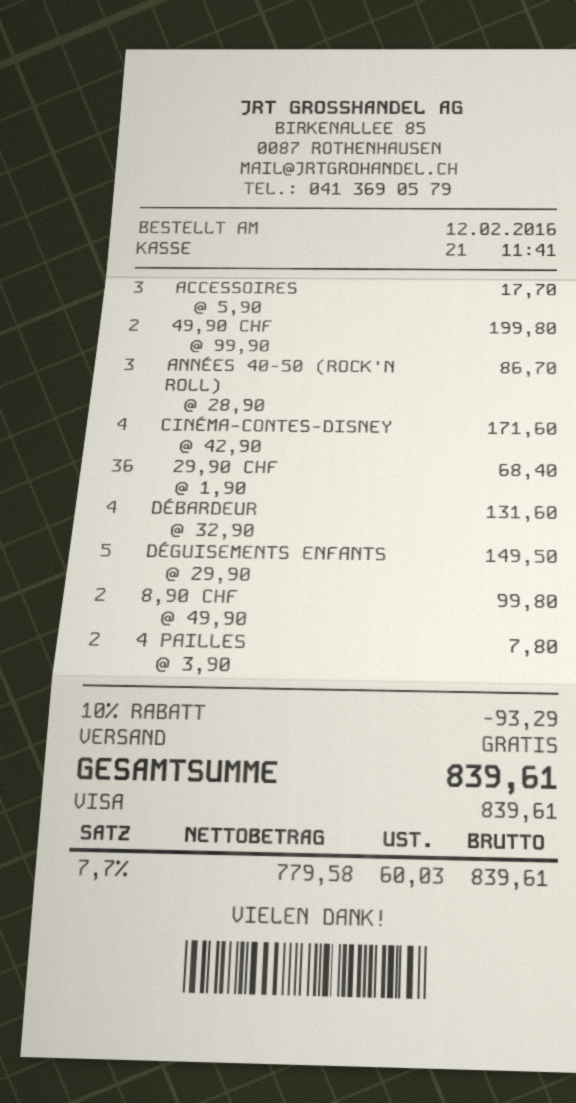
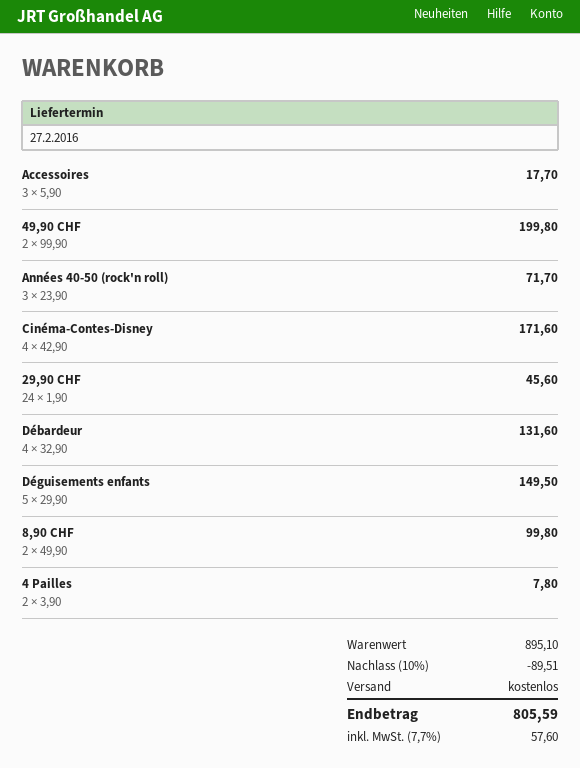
ANNÉES 40-50 (ROCK'N ROLL): 3 x 28.90 = 86.70 -> 3 x 23.90 = 71.70
29,90 CHF: 36 x 1.90 = 68.40 -> 24 x 1.90 = 45.60
discount: 10% = 93.29 -> 10% = 89.51
tax: 7.7% = 60.03 -> 7.7% = 57.60
total: 839.61 -> 805.59

